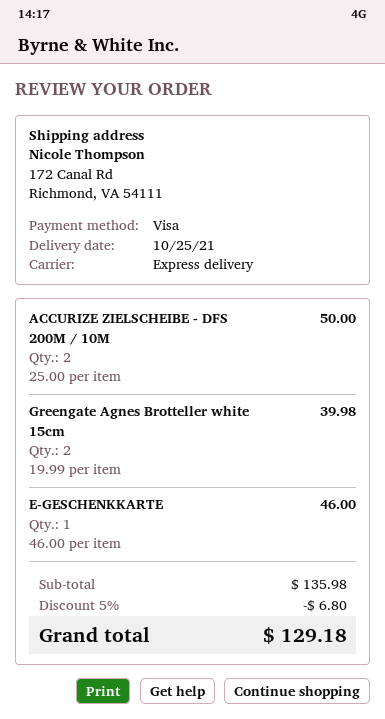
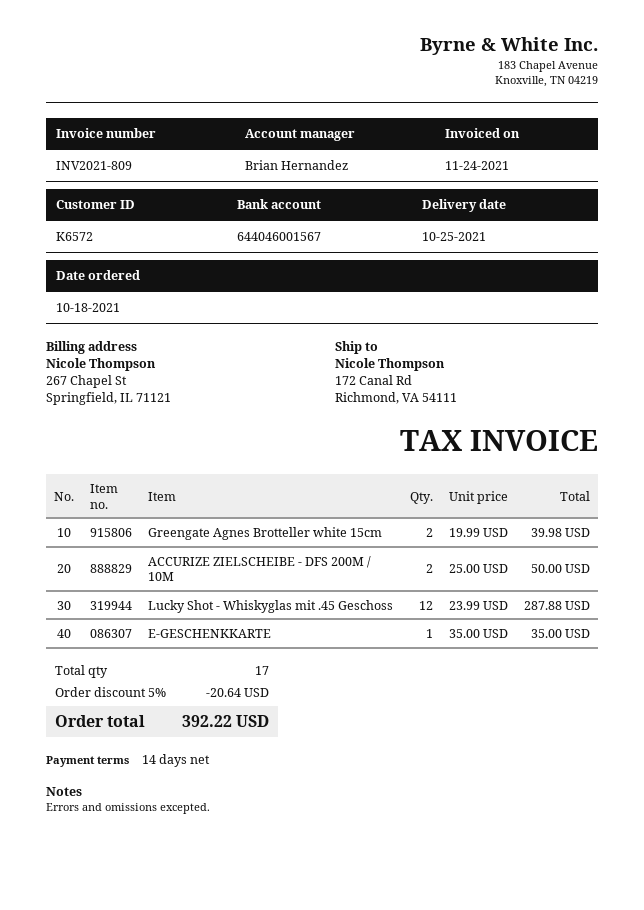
E-GESCHENKKARTE: 1 x 46.00 = 46.00 -> 1 x 35.00 = 35.00
Lucky Shot - Whiskyglas mit .45 Geschoss: none -> 12 x 23.99 = 287.88
discount: 5% = 6.80 -> 5% = 20.64
total: 129.18 -> 392.22

